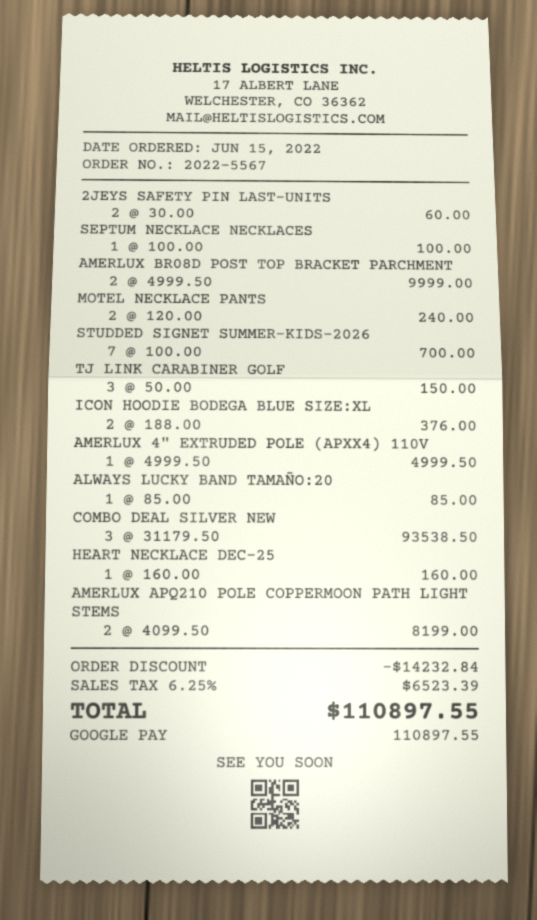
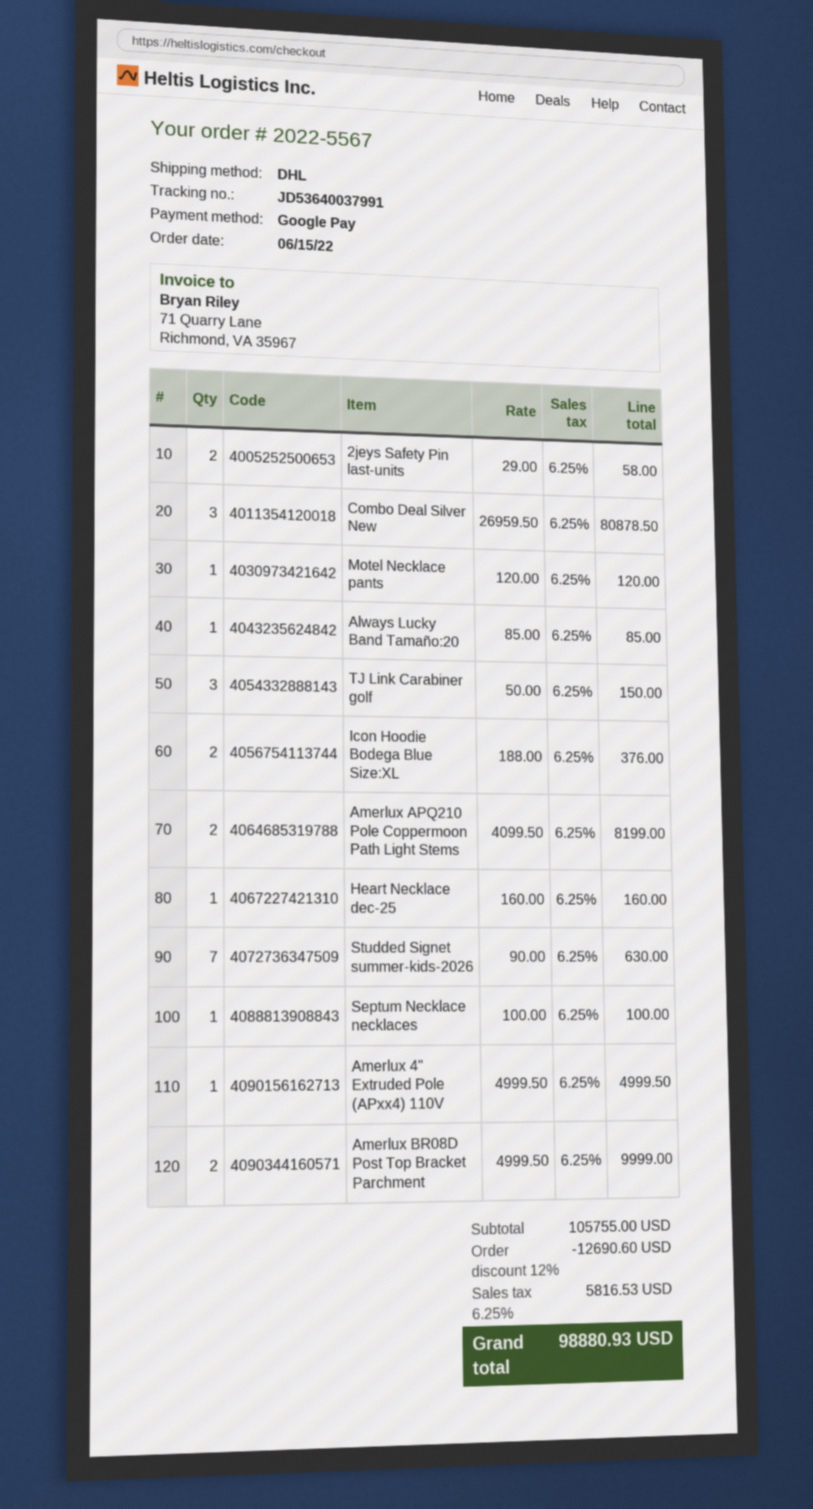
2JEYS SAFETY PIN LAST-UNITS: 2 x 30.00 = 60.00 -> 2 x 29.00 = 58.00
MOTEL NECKLACE PANTS: 2 x 120.00 = 240.00 -> 1 x 120.00 = 120.00
STUDDED SIGNET SUMMER-KIDS-2026: 7 x 100.00 = 700.00 -> 7 x 90.00 = 630.00
COMBO DEAL SILVER NEW: 3 x 31179.50 = 93538.50 -> 3 x 26959.50 = 80878.50
discount: 14232.84 -> 12690.60
tax: 6.25% = 6523.39 -> 6.25% = 5816.53
total: 110897.55 -> 98880.93

